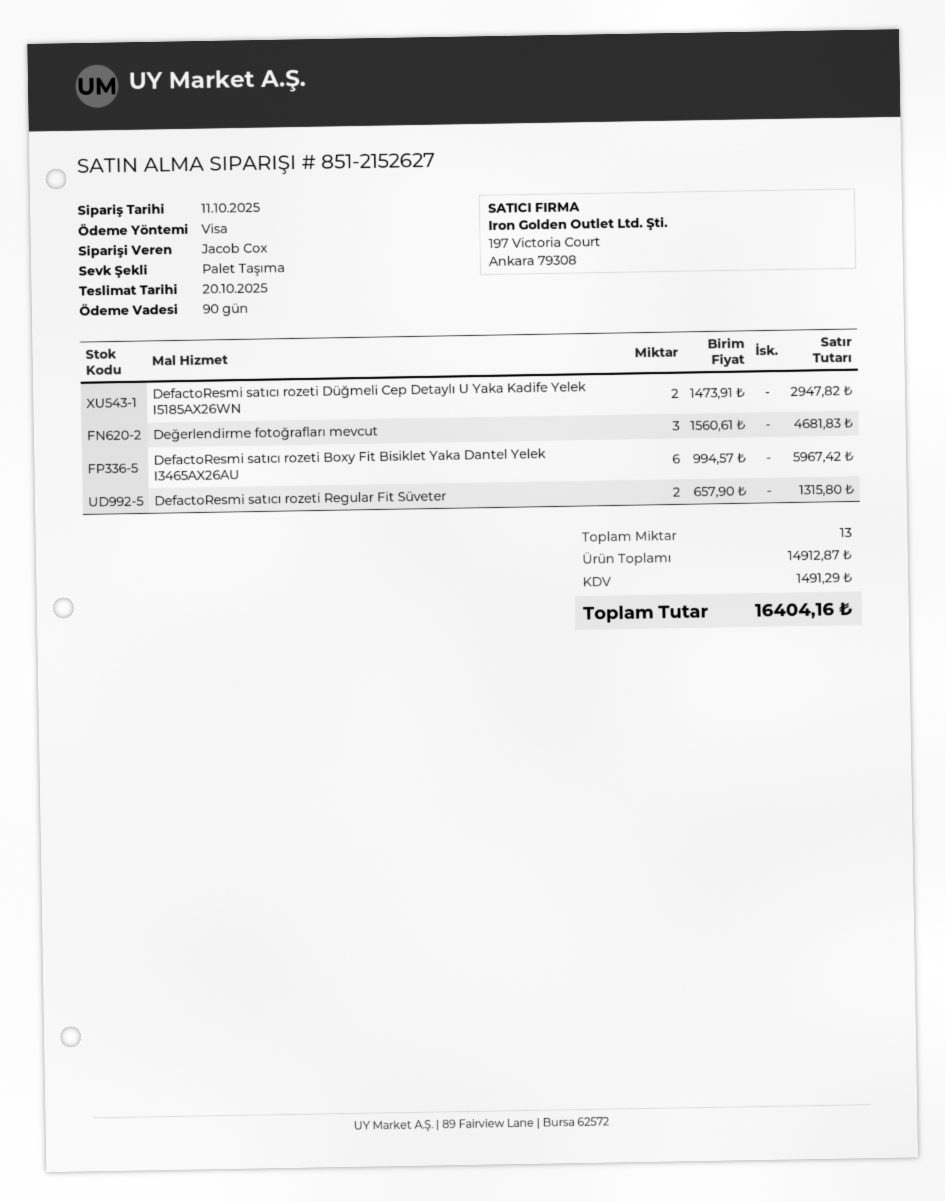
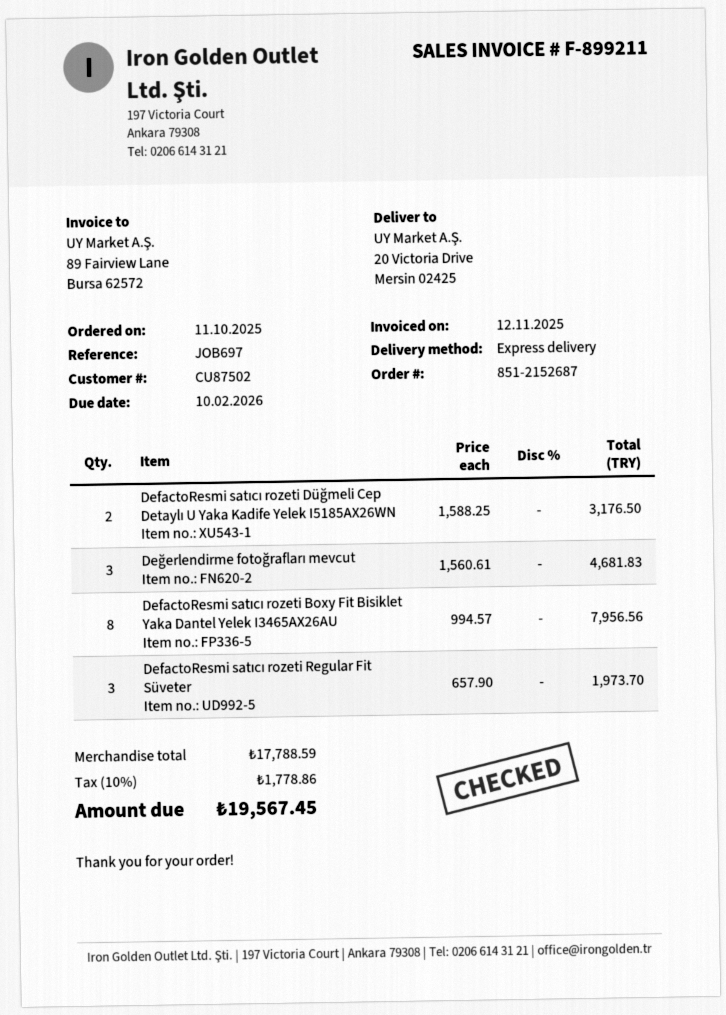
order number: 851-2152627 -> 851-2152687
shipping method: pallet freight -> express
DefactoResmi satıcı rozeti Düğmeli Cep Detaylı U Yaka Kadife Yelek I5185AX26WN: 2 x 1473.91 = 2947.82 -> 2 x 1588.25 = 3176.50
DefactoResmi satıcı rozeti Boxy Fit Bisiklet Yaka Dantel Yelek I3465AX26AU: 6 x 994.57 = 5967.42 -> 8 x 994.57 = 7956.56
DefactoResmi satıcı rozeti Regular Fit Süveter: 2 x 657.90 = 1315.80 -> 3 x 657.90 = 1973.70
subtotal: 14912.87 -> 17788.59
tax: 1491.29 -> 1778.86
total: 16404.16 -> 19567.45

